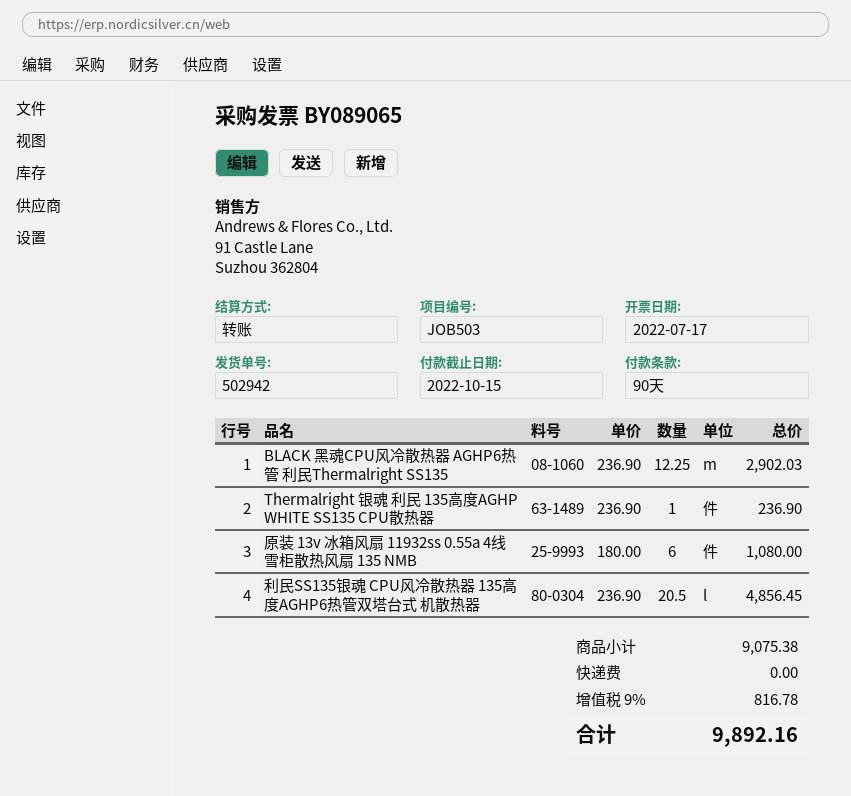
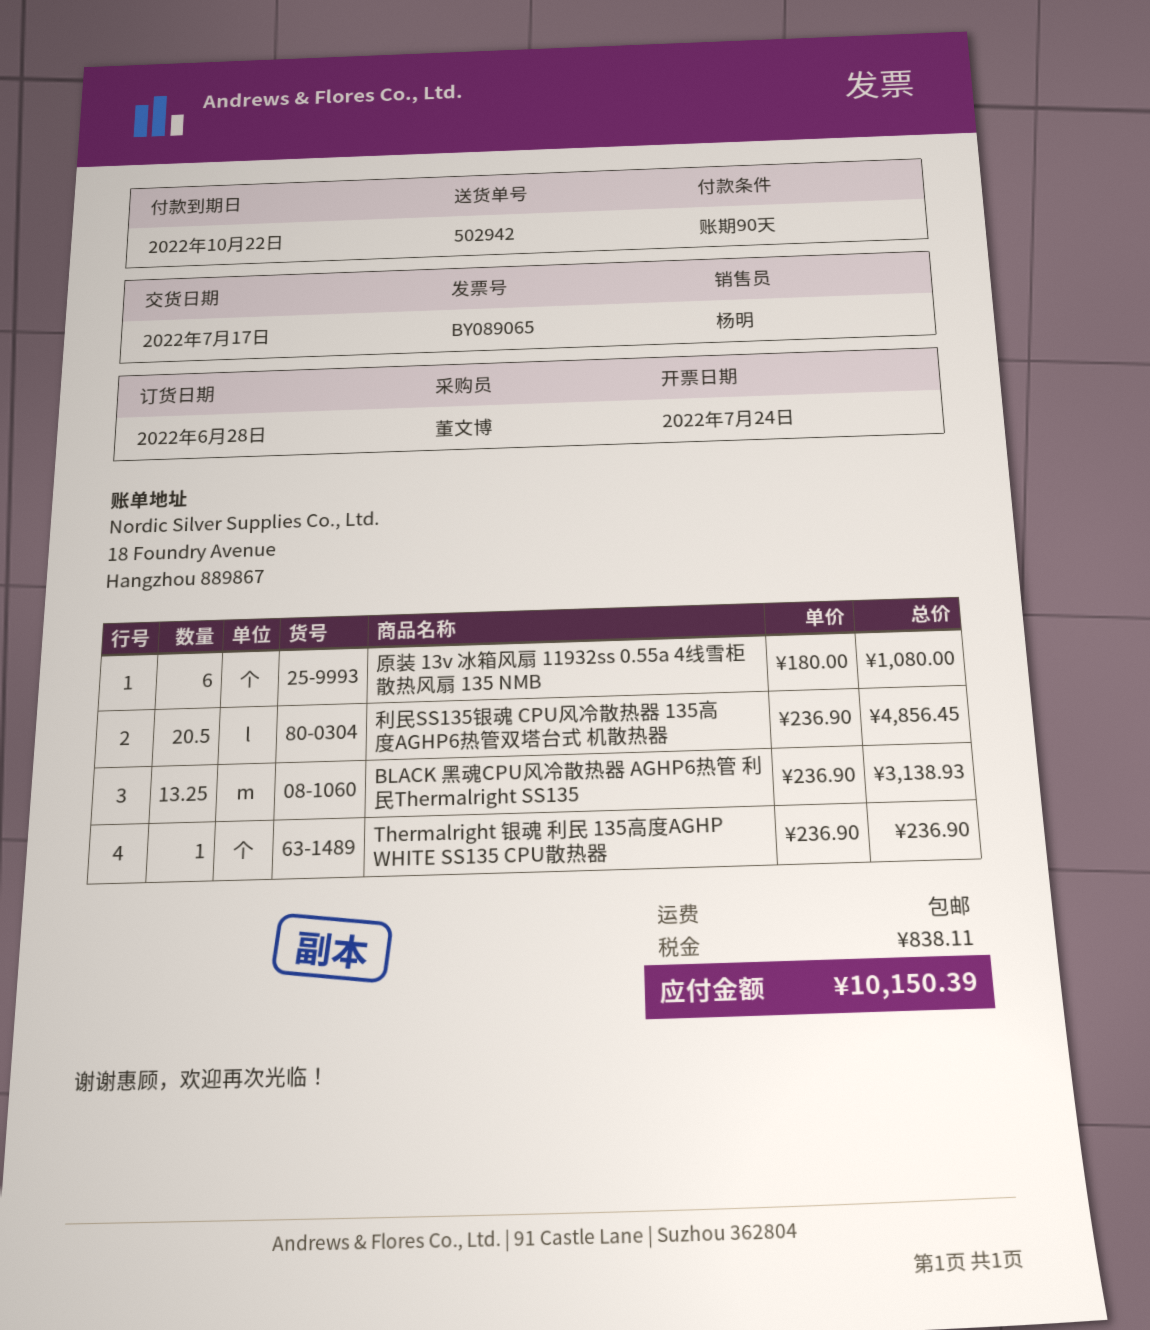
invoice date: 2022-07-17 -> 2022-07-24
due date: 2022-10-15 -> 2022-10-22
BLACK 黑魂CPU风冷散热器 AGHP6热管 利民Thermalright SS135: 12.25 x 236.90 = 2902.03 -> 13.25 x 236.90 = 3138.93
tax: 816.78 -> 838.11
total: 9892.16 -> 10150.39

